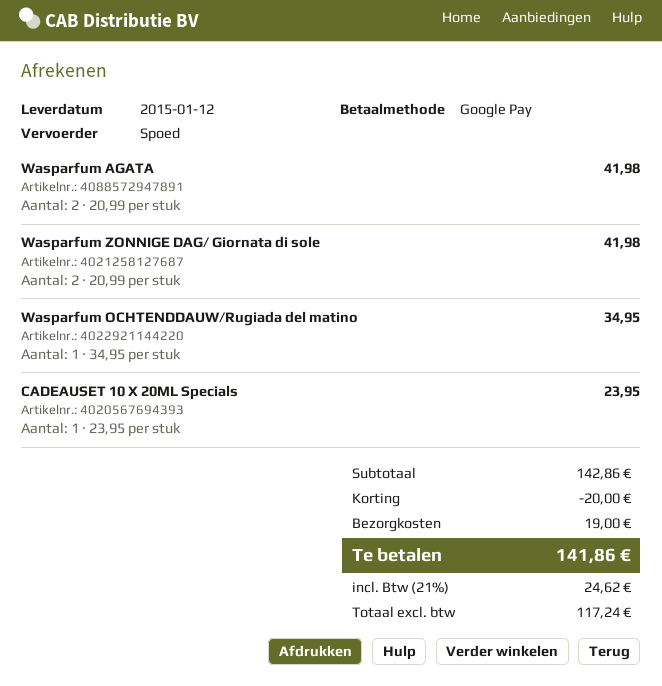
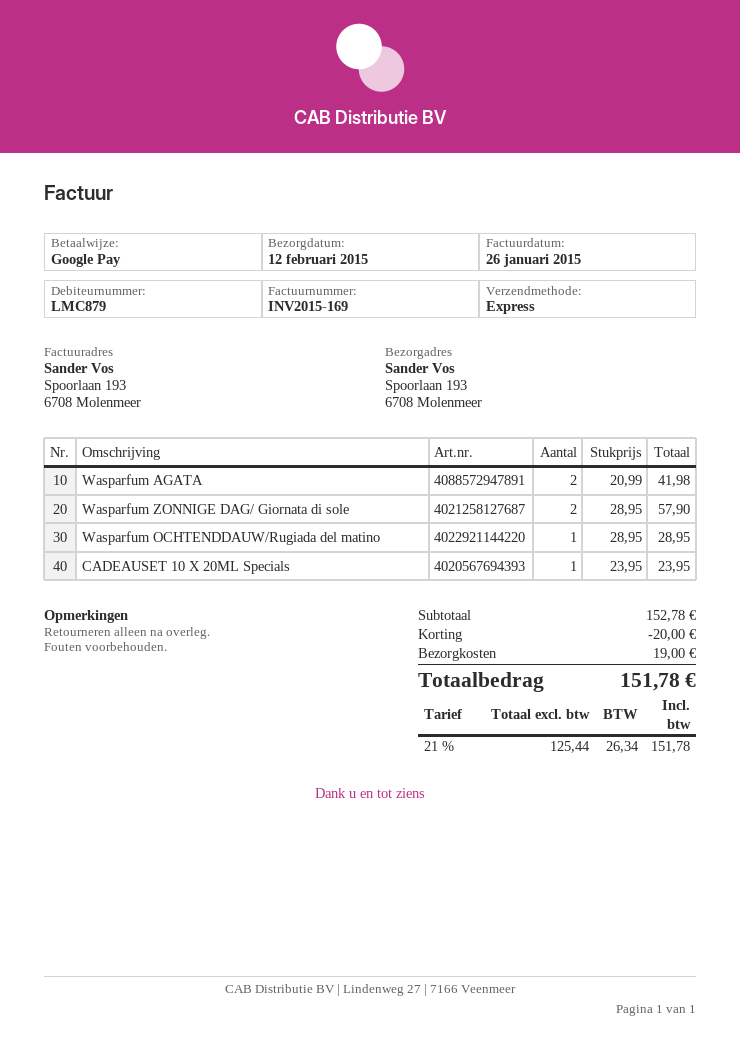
delivery date: 2015-01-12 -> 2015-02-12
Wasparfum ZONNIGE DAG/ Giornata di sole: 2 x 20.99 = 41.98 -> 2 x 28.95 = 57.90
Wasparfum OCHTENDDAUW/Rugiada del matino: 1 x 34.95 = 34.95 -> 1 x 28.95 = 28.95
subtotal: 142.86 -> 152.78
net: 117.24 -> 125.44
tax: 21% = 24.62 -> 21% = 26.34
total: 141.86 -> 151.78

